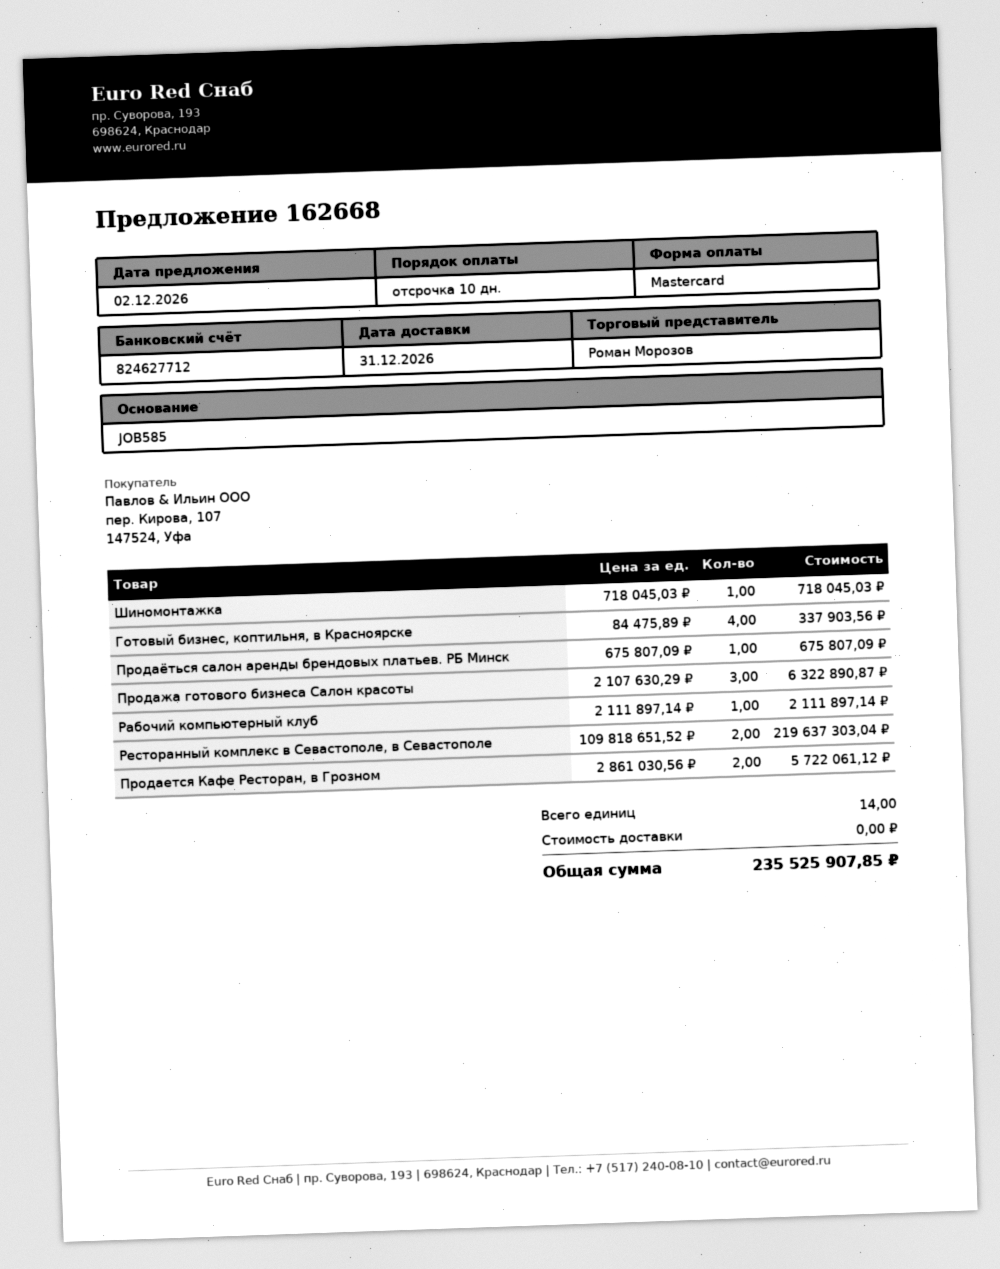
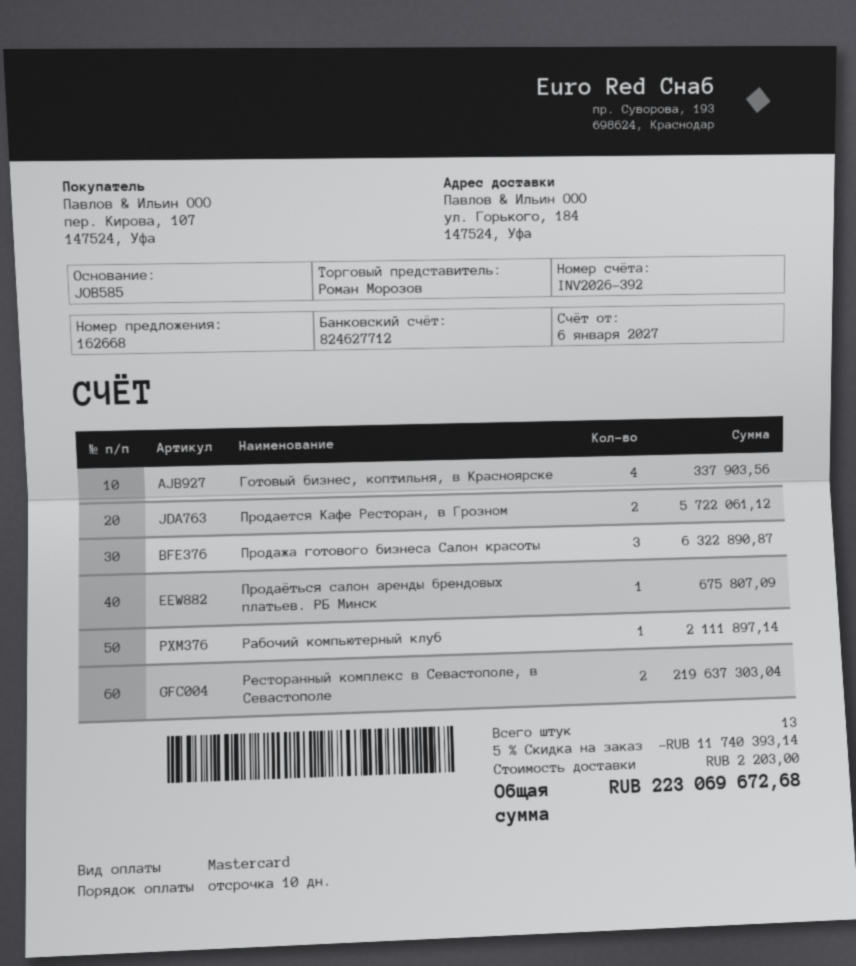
Шиномонтажка: 1 for 718045.03 -> none
total quantity: 14 -> 13
discount: none -> 5% = 11740393.14
shipping: 0.00 -> 2203.00
total: 235525907.85 -> 223069672.68

